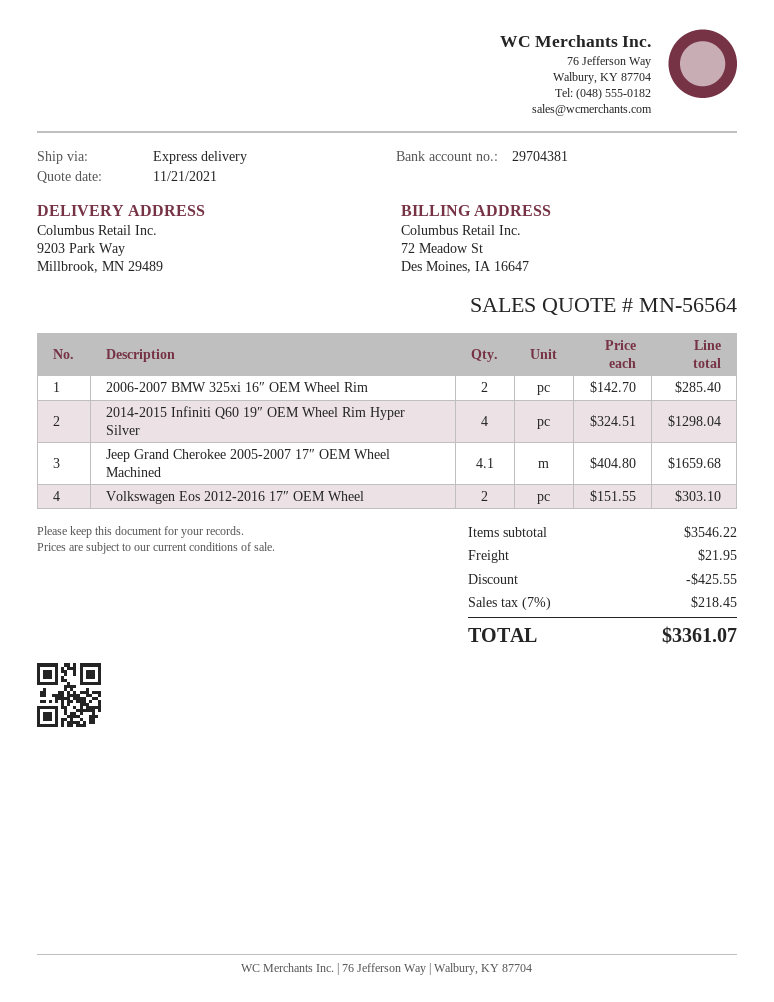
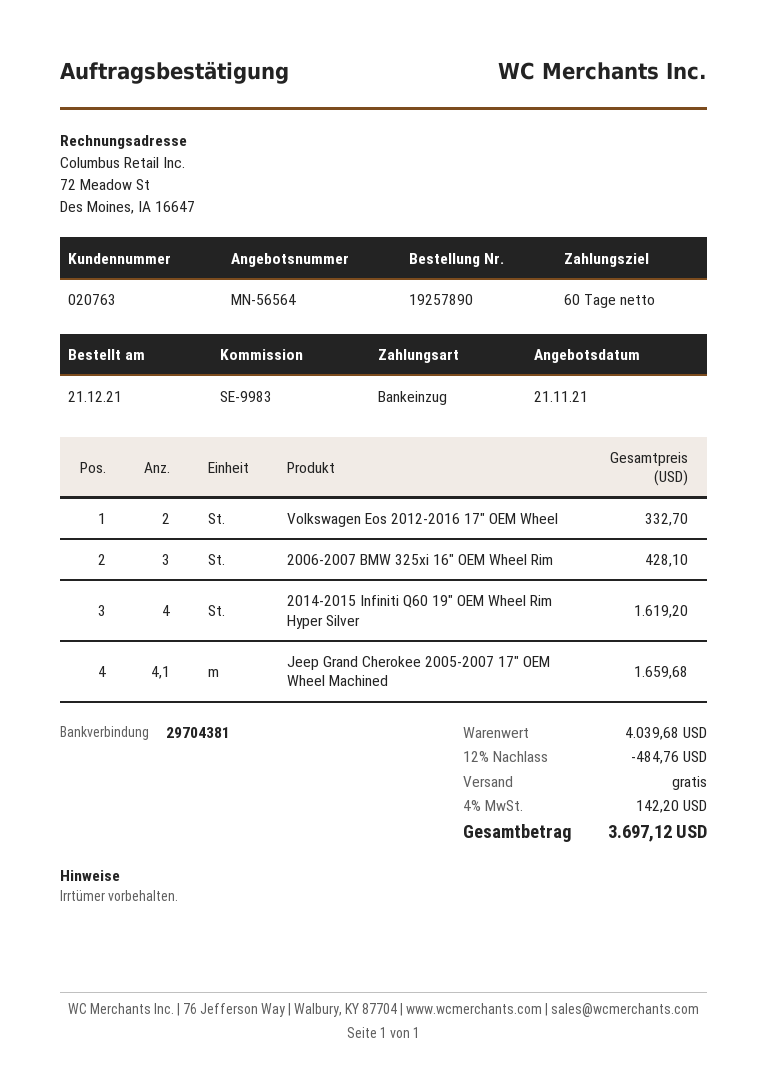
2006-2007 BMW 325xi 16″ OEM Wheel Rim: 2 for 285.40 -> 3 for 428.10
2014-2015 Infiniti Q60 19″ OEM Wheel Rim Hyper Silver: 4 for 1298.04 -> 4 for 1619.20
Volkswagen Eos 2012-2016 17″ OEM Wheel: 2 for 303.10 -> 2 for 332.70
subtotal: 3546.22 -> 4039.68
discount: 425.55 -> 484.76
shipping: 21.95 -> 0.00
tax: 7% = 218.45 -> 4% = 142.20
total: 3361.07 -> 3697.12

